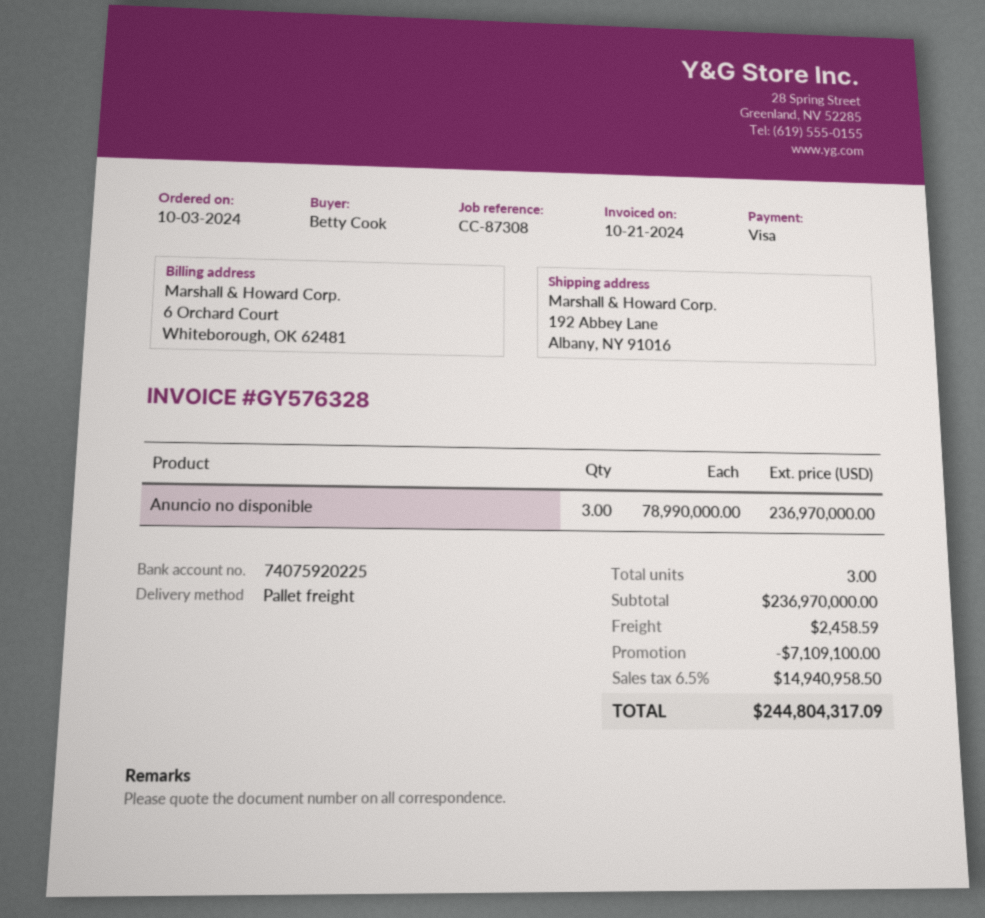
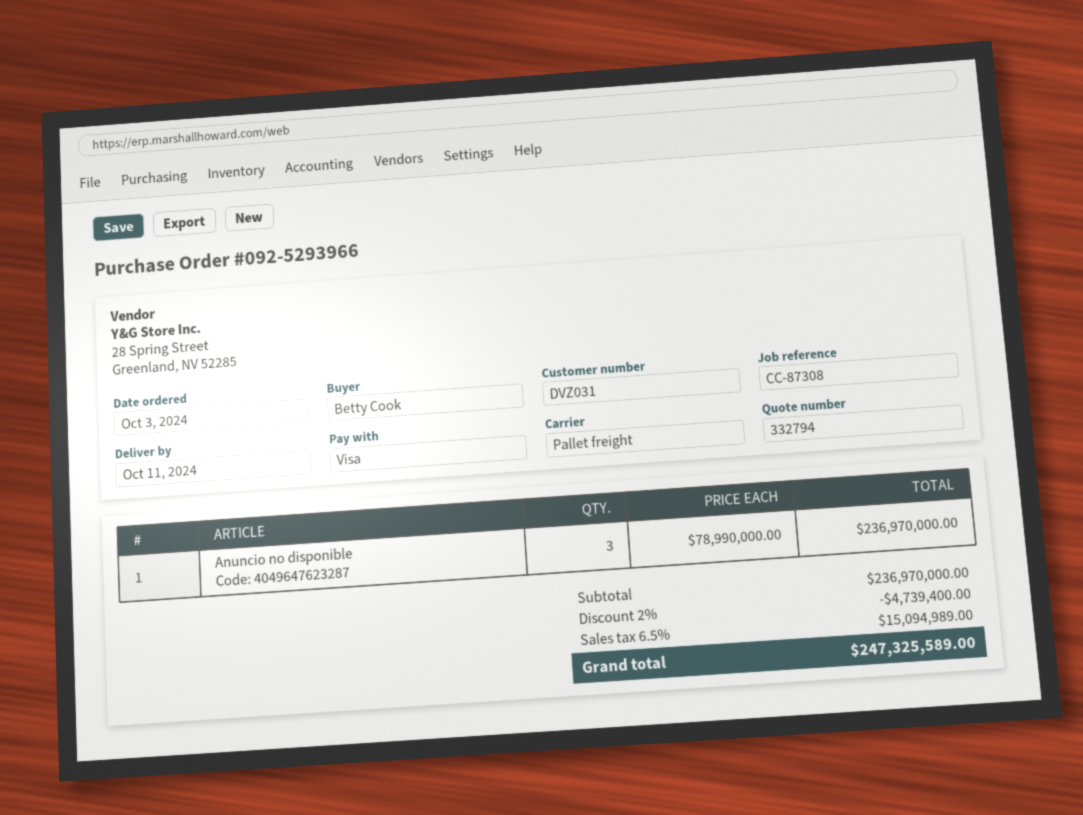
discount: 7109100.00 -> 4739400.00
shipping: 2458.59 -> none
tax: 6.5% = 14940958.50 -> 6.5% = 15094989.00
total: 244804317.09 -> 247325589.00

